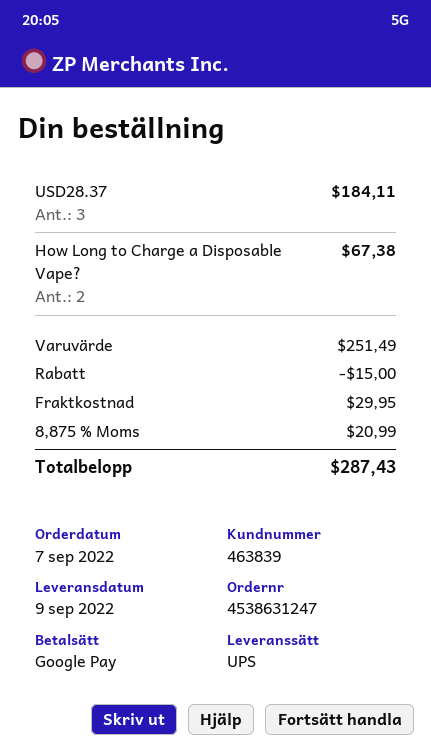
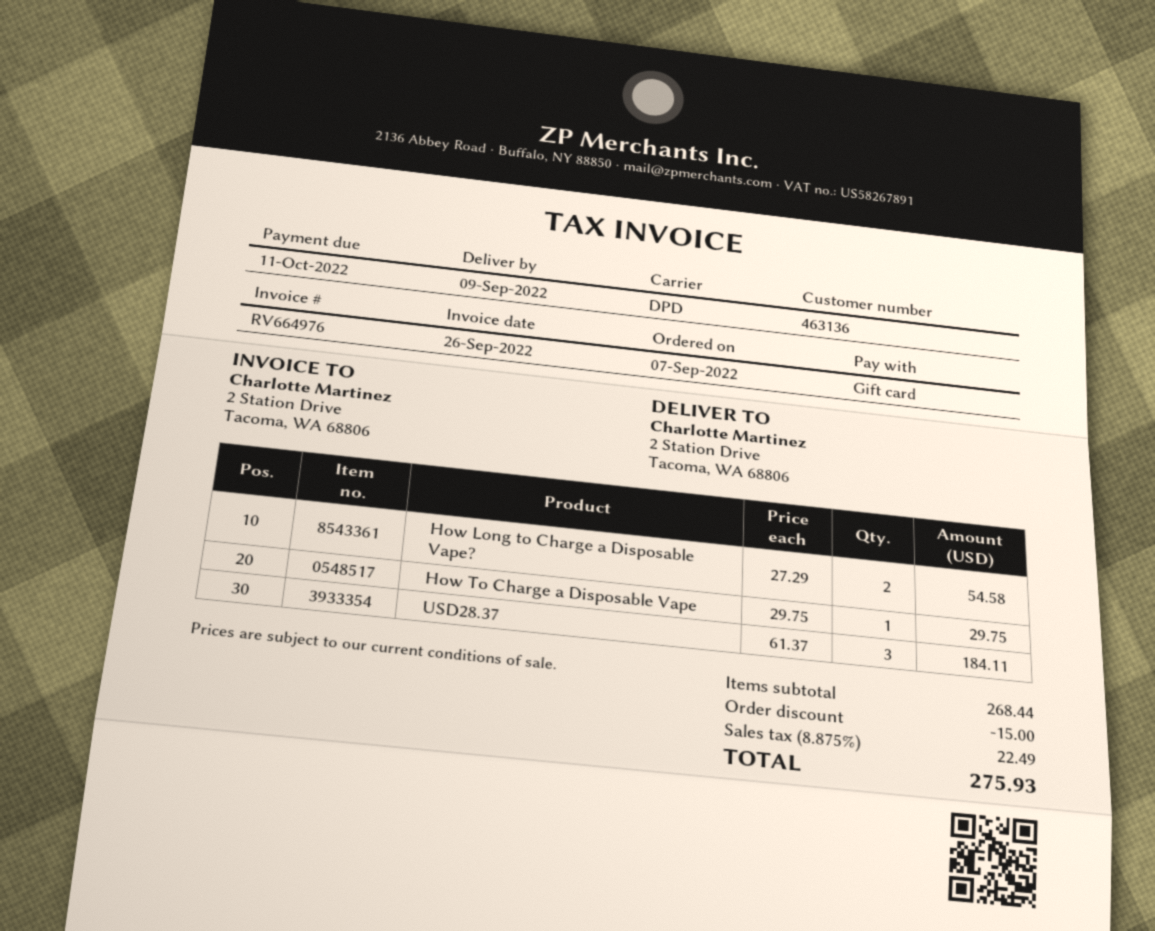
customer number: 463839 -> 463136
payment method: Google Pay -> gift card
shipping method: UPS -> DPD
How Long to Charge a Disposable Vape?: 2 for 67.38 -> 2 for 54.58
How To Charge a Disposable Vape: none -> 1 for 29.75
subtotal: 251.49 -> 268.44
shipping: 29.95 -> none
tax: 8.875% = 20.99 -> 8.875% = 22.49
total: 287.43 -> 275.93

